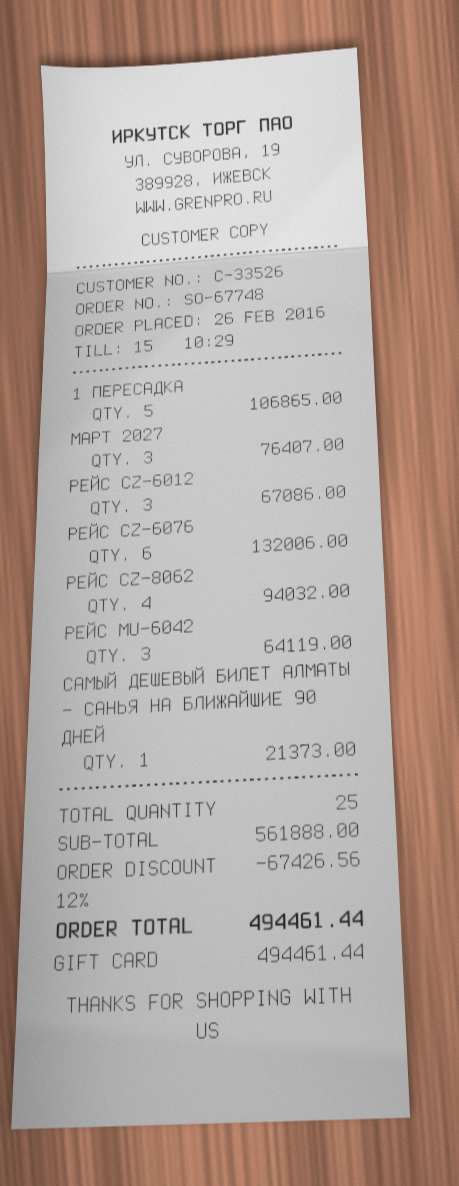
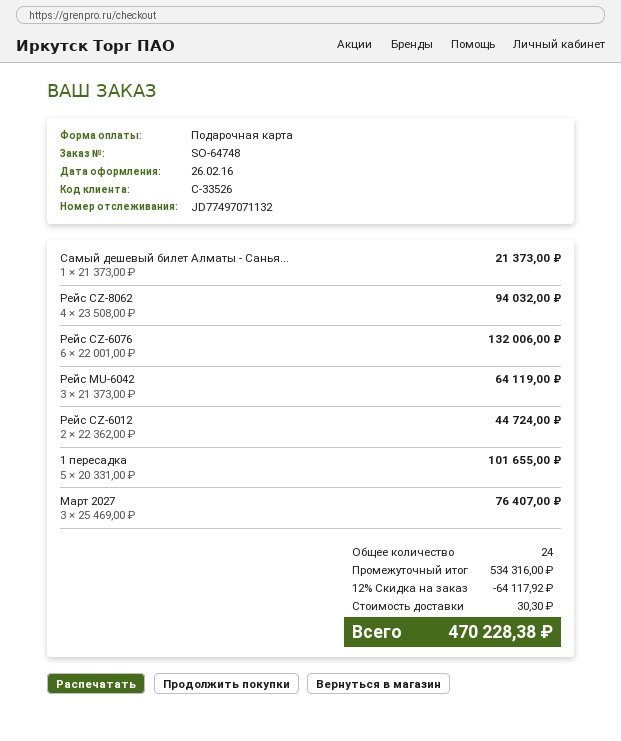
order number: SO-67748 -> SO-64748
1 ПЕРЕСАДКА: 5 for 106865.00 -> 5 for 101655.00
РЕЙС CZ-6012: 3 for 67086.00 -> 2 for 44724.00
total quantity: 25 -> 24
subtotal: 561888.00 -> 534316.00
discount: 12% = 67426.56 -> 12% = 64117.92
shipping: none -> 30.30
total: 494461.44 -> 470228.38

